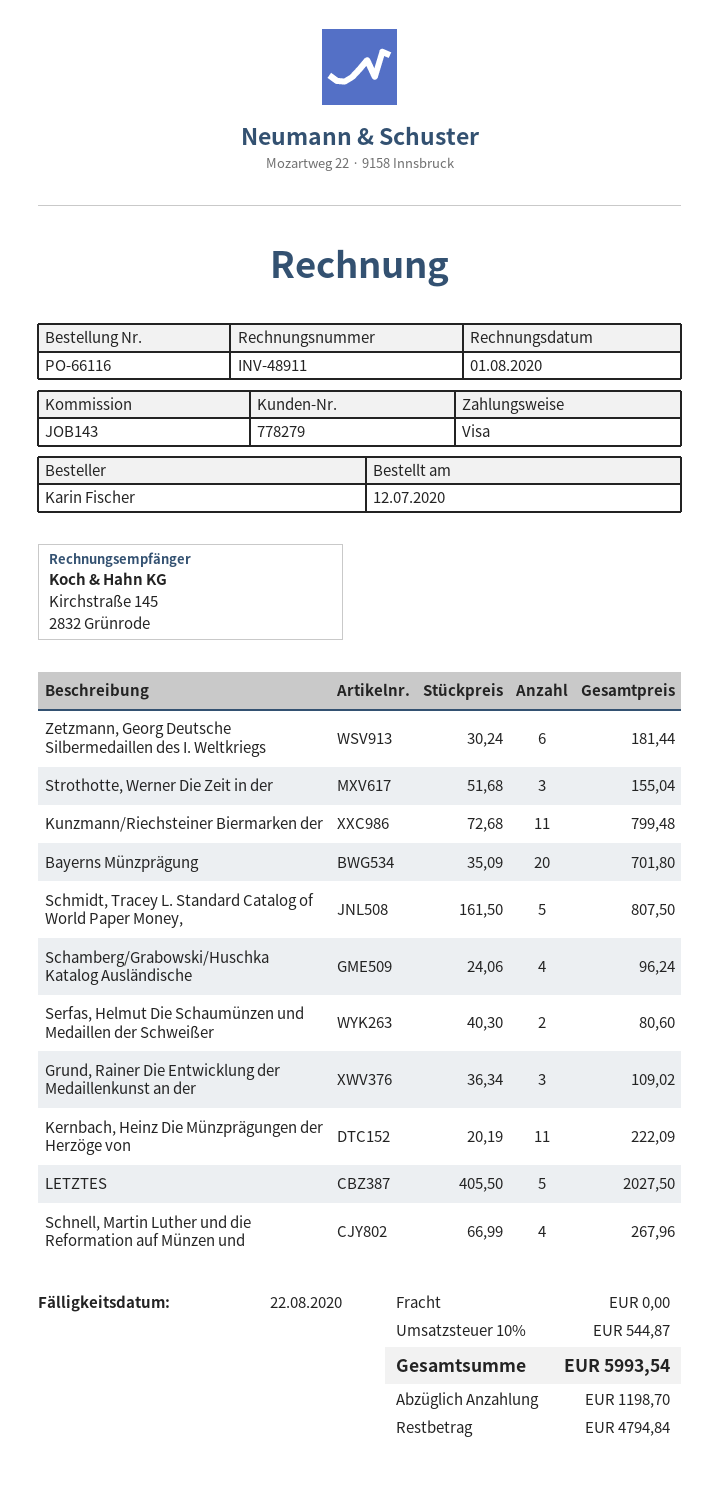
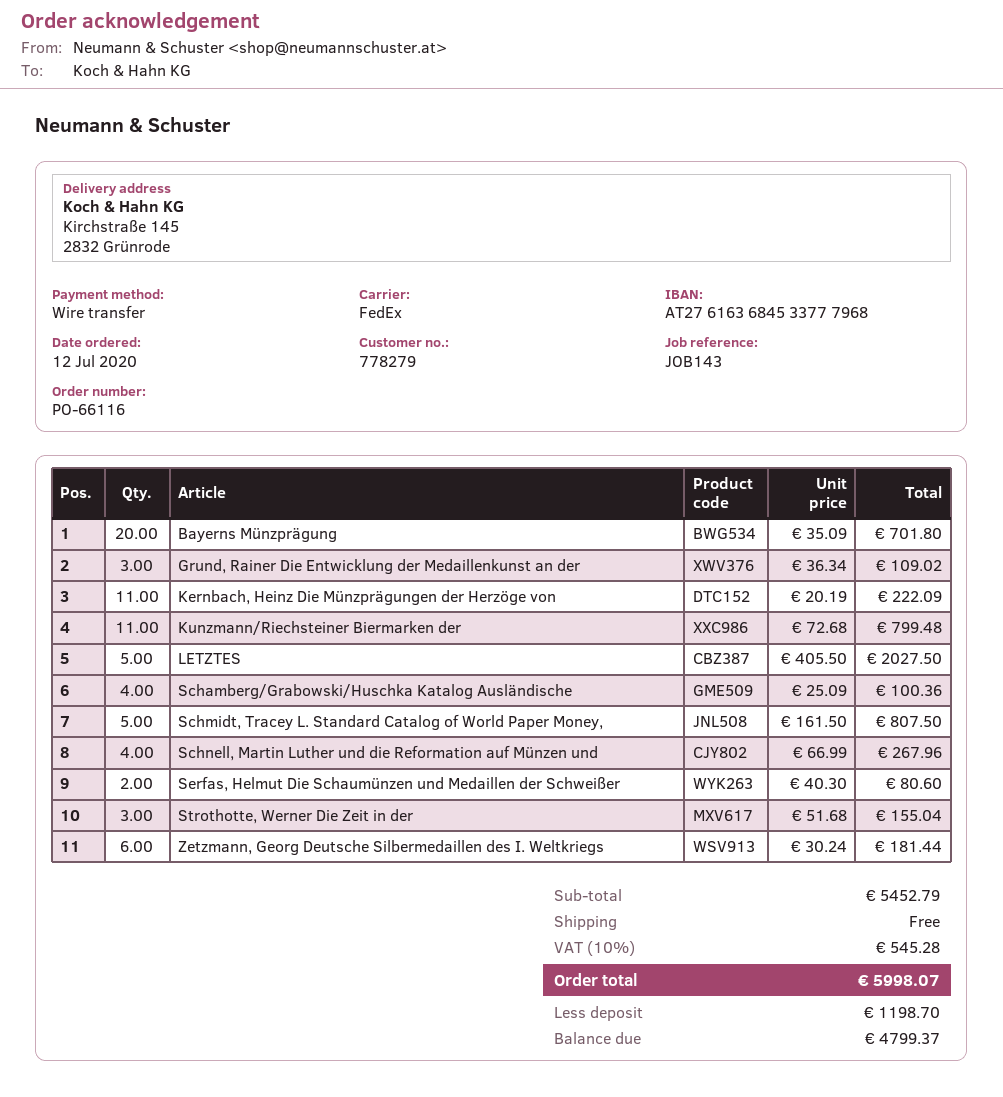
payment method: Visa -> bank transfer
Schamberg/Grabowski/Huschka Katalog Ausländische: 4 x 24.06 = 96.24 -> 4 x 25.09 = 100.36
tax: 10% = 544.87 -> 10% = 545.28
total: 5993.54 -> 5998.07
balance: 4794.84 -> 4799.37

